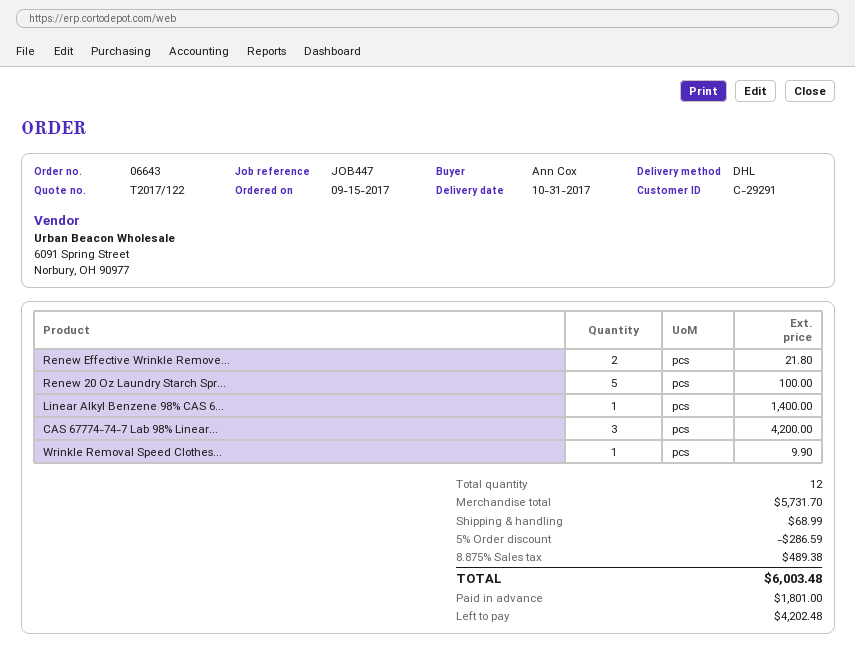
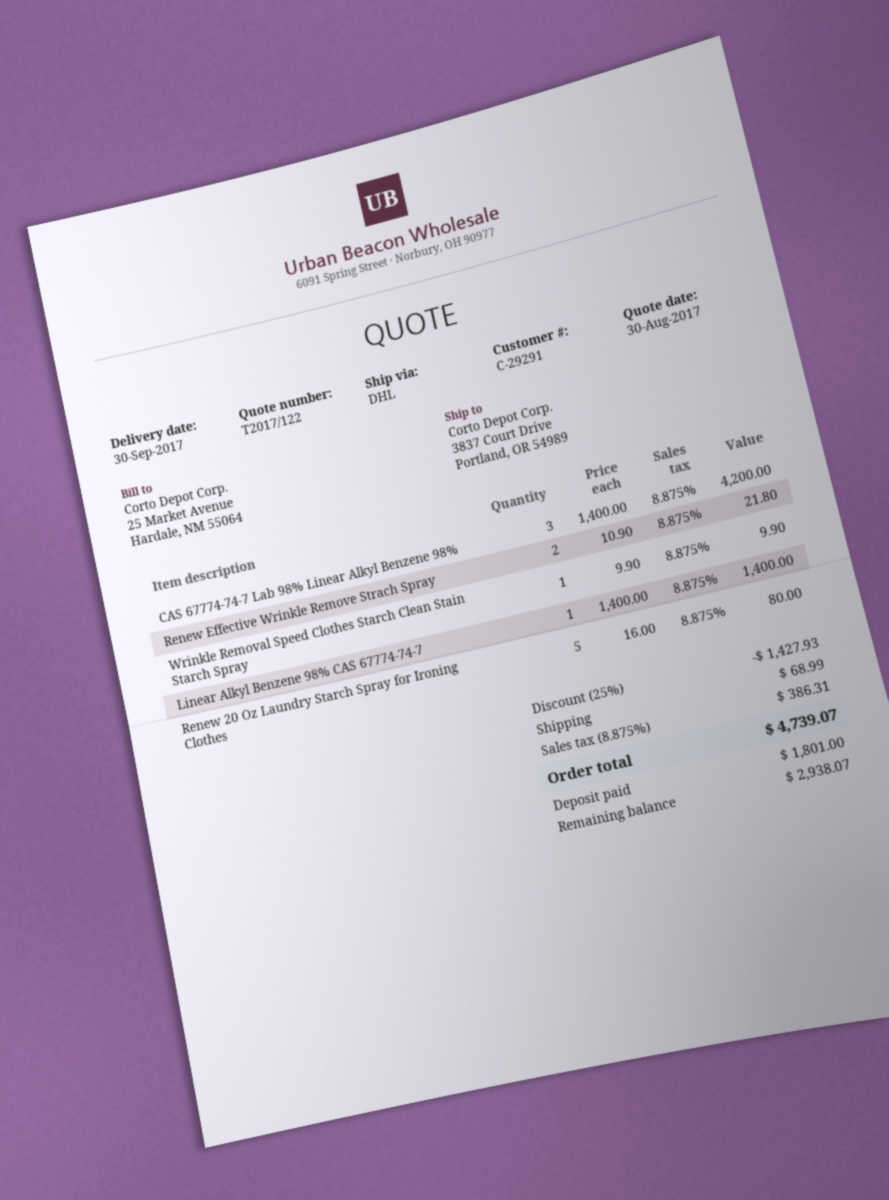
delivery date: 2017-10-31 -> 2017-09-30
Renew 20 Oz Laundry Starch Spr...: 5 for 100.00 -> 5 for 80.00
discount: 5% = 286.59 -> 25% = 1427.93
tax: 8.875% = 489.38 -> 8.875% = 386.31
total: 6003.48 -> 4739.07
balance: 4202.48 -> 2938.07

